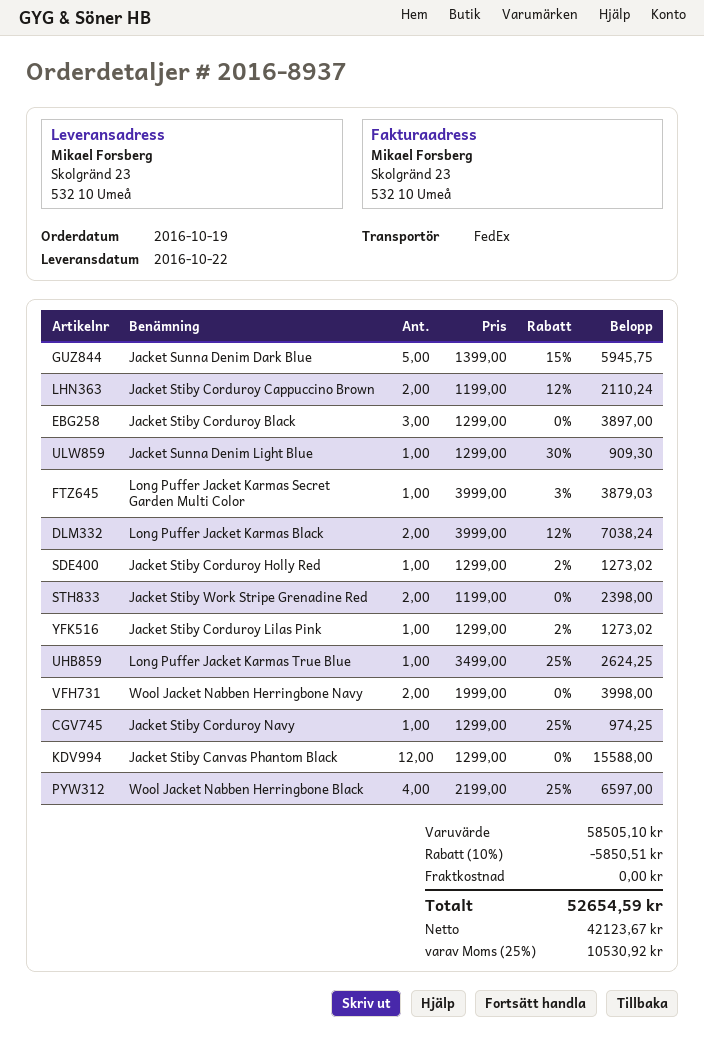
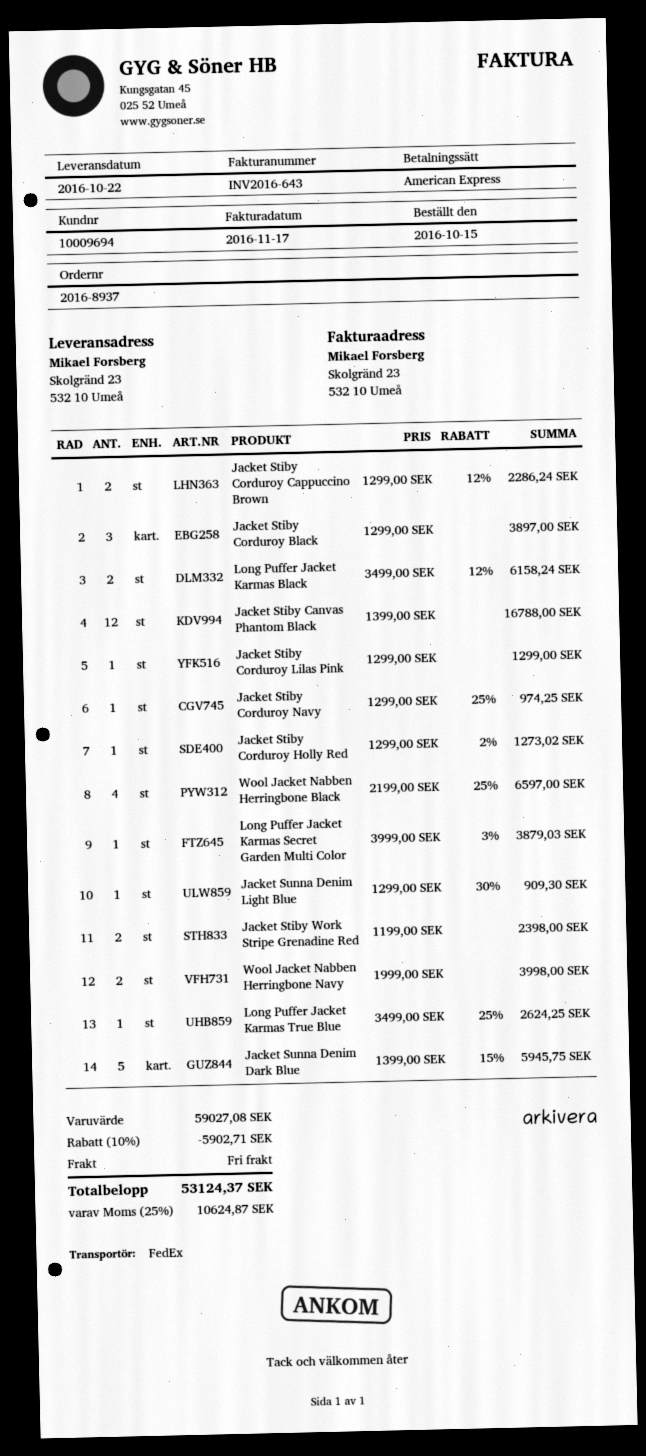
order date: 2016-10-19 -> 2016-10-15
Jacket Stiby Corduroy Cappuccino Brown: 2 x 1199.00 - 12% = 2110.24 -> 2 x 1299.00 - 12% = 2286.24
Long Puffer Jacket Karmas Black: 2 x 3999.00 - 12% = 7038.24 -> 2 x 3499.00 - 12% = 6158.24
Jacket Stiby Corduroy Lilas Pink: 1 x 1299.00 - 2% = 1273.02 -> 1 x 1299.00 = 1299.00
Jacket Stiby Canvas Phantom Black: 12 x 1299.00 = 15588.00 -> 12 x 1399.00 = 16788.00
subtotal: 58505.10 -> 59027.08
discount: 10% = 5850.51 -> 10% = 5902.71
tax: 25% = 10530.92 -> 25% = 10624.87
total: 52654.59 -> 53124.37

